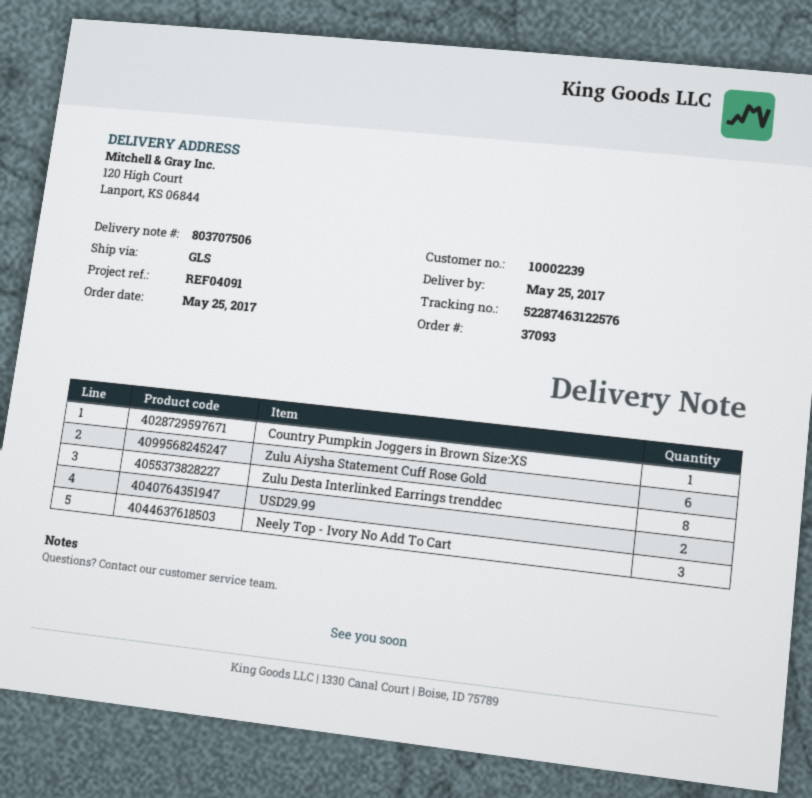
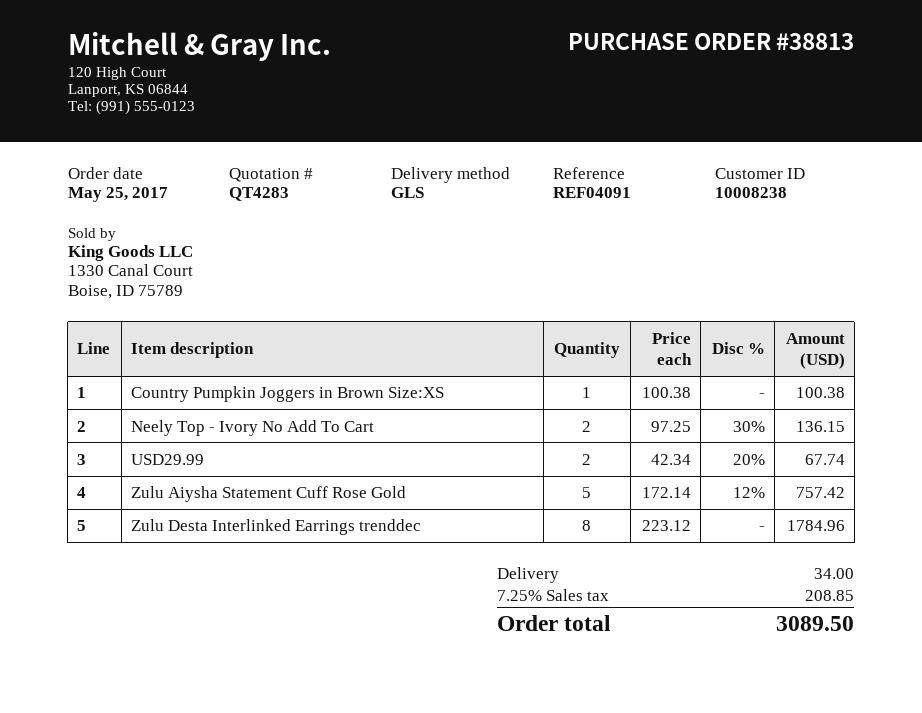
order number: 37093 -> 38813
customer number: 10002239 -> 10008238
Zulu Aiysha Statement Cuff Rose Gold: 6 -> 5
Neely Top - Ivory No Add To Cart: 3 -> 2

